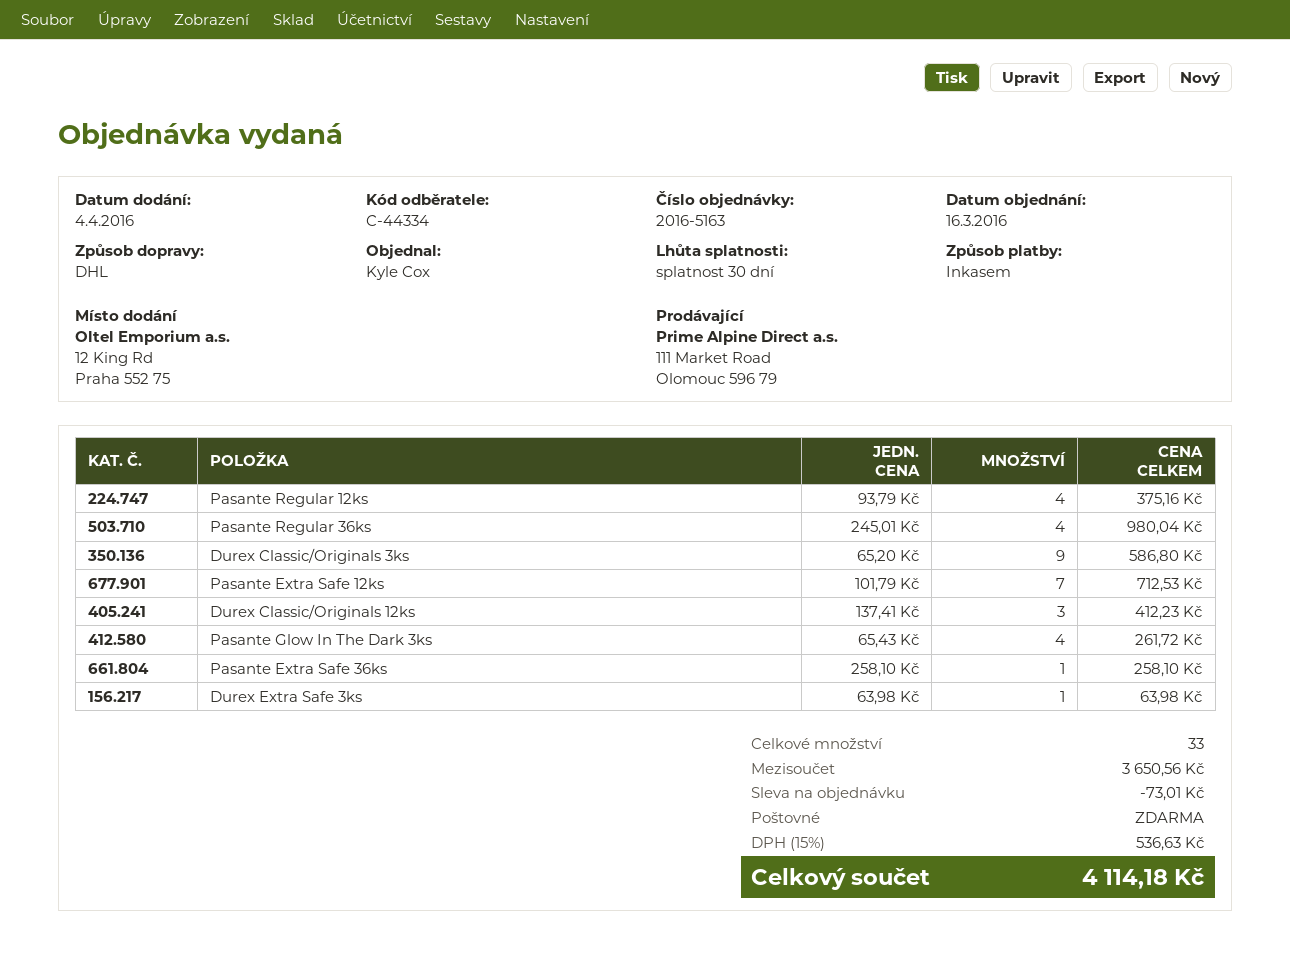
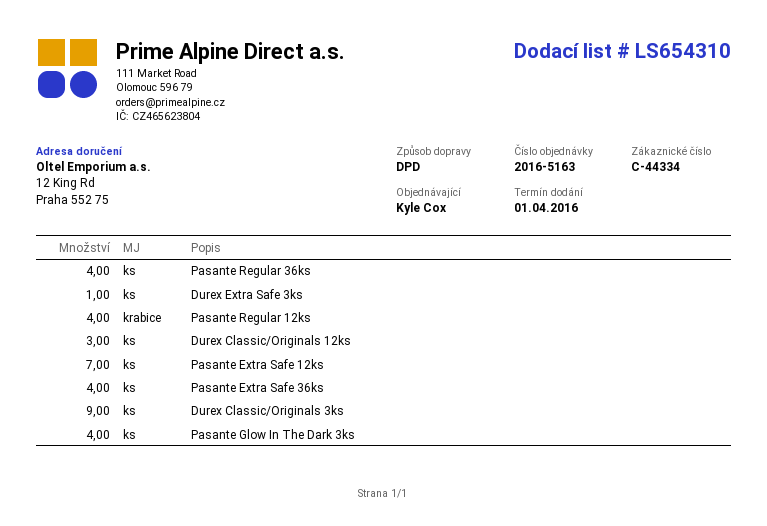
delivery date: 2016-04-04 -> 2016-04-01
shipping method: DHL -> DPD
Pasante Extra Safe 36ks: 1 -> 4

